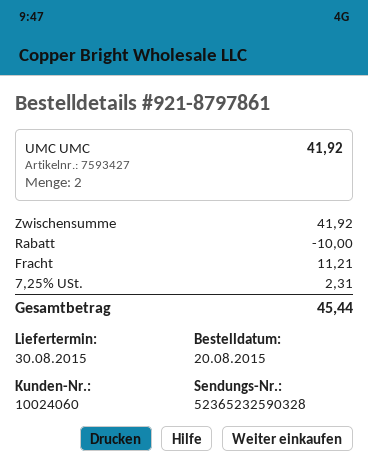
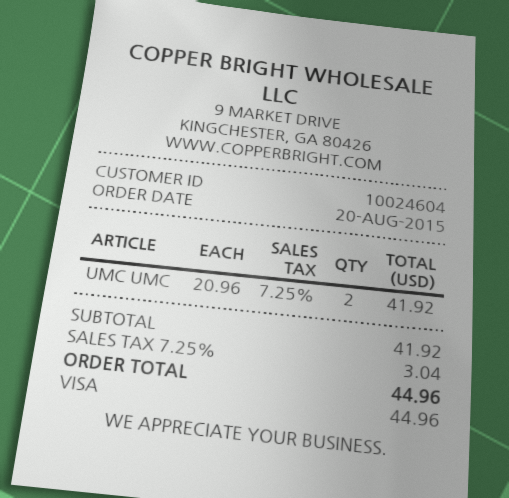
customer number: 10024060 -> 10024604
discount: 10.00 -> none
shipping: 11.21 -> none
tax: 7.25% = 2.31 -> 7.25% = 3.04
total: 45.44 -> 44.96

